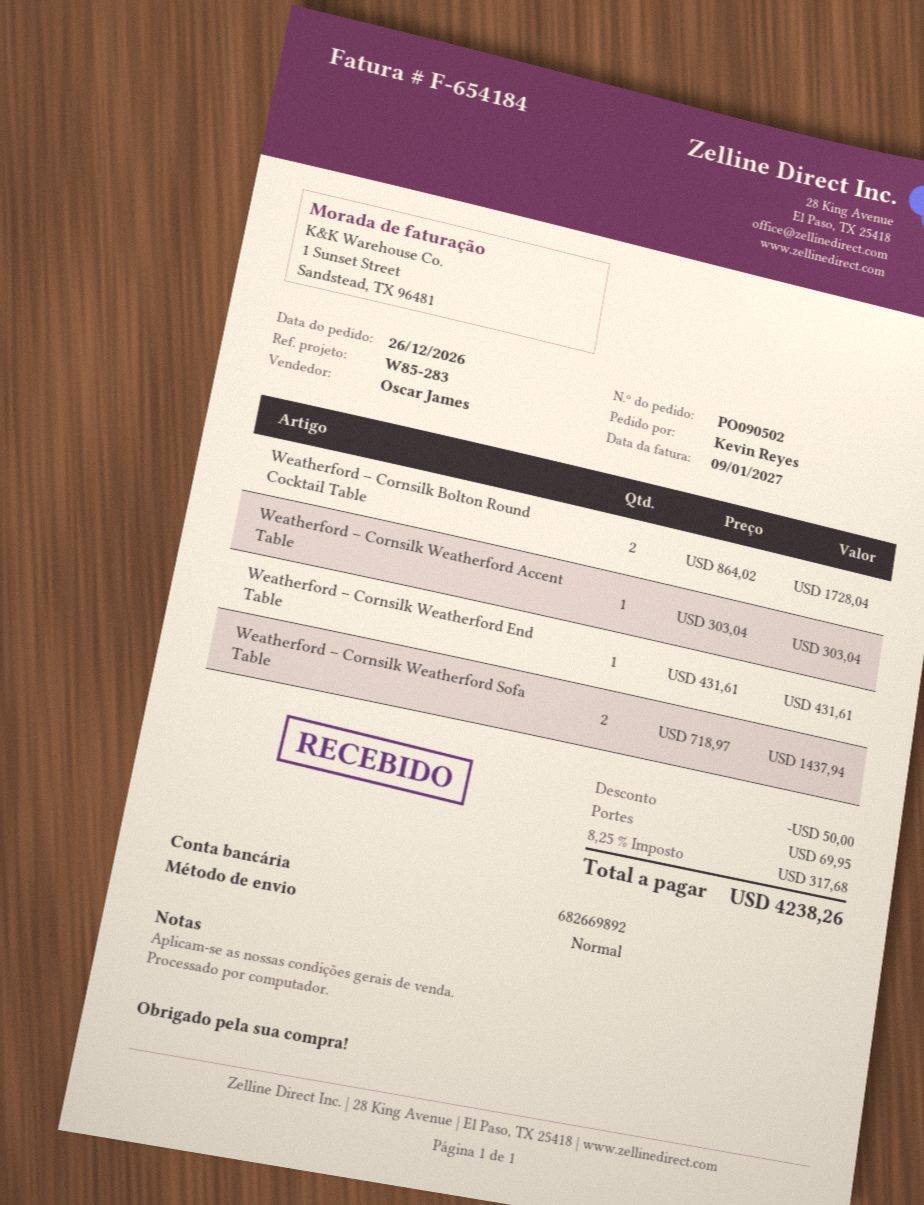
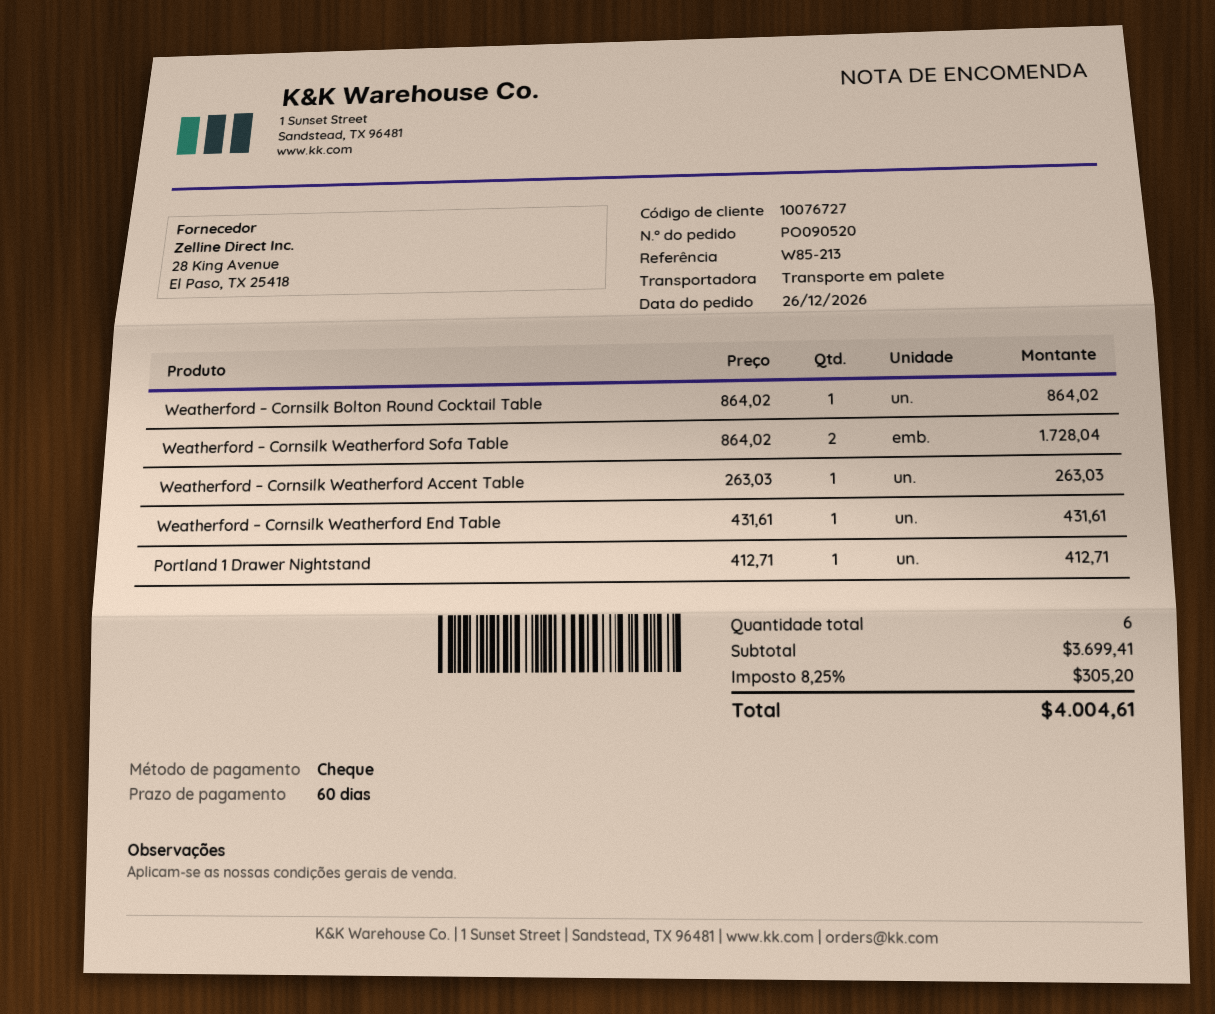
order number: PO090502 -> PO090520
reference: W85-283 -> W85-213
shipping method: standard -> pallet freight
Weatherford – Cornsilk Bolton Round Cocktail Table: 2 x 864.02 = 1728.04 -> 1 x 864.02 = 864.02
Weatherford – Cornsilk Weatherford Accent Table: 1 x 303.04 = 303.04 -> 1 x 263.03 = 263.03
Weatherford – Cornsilk Weatherford Sofa Table: 2 x 718.97 = 1437.94 -> 2 x 864.02 = 1728.04
Portland 1 Drawer Nightstand: none -> 1 x 412.71 = 412.71
discount: 50.00 -> none
shipping: 69.95 -> none
tax: 8.25% = 317.68 -> 8.25% = 305.20
total: 4238.26 -> 4004.61

